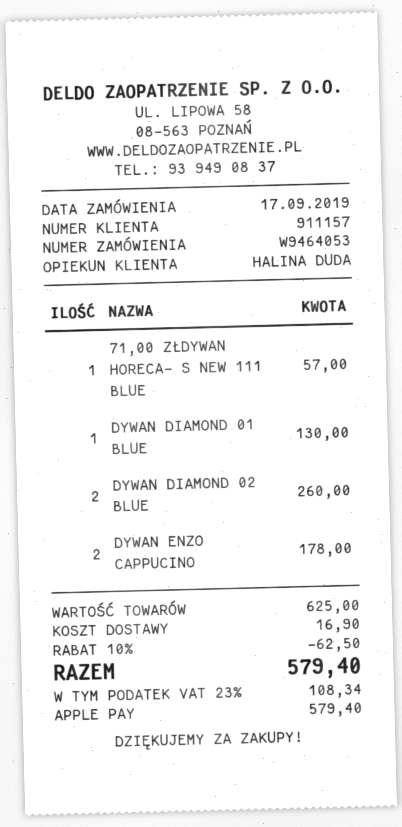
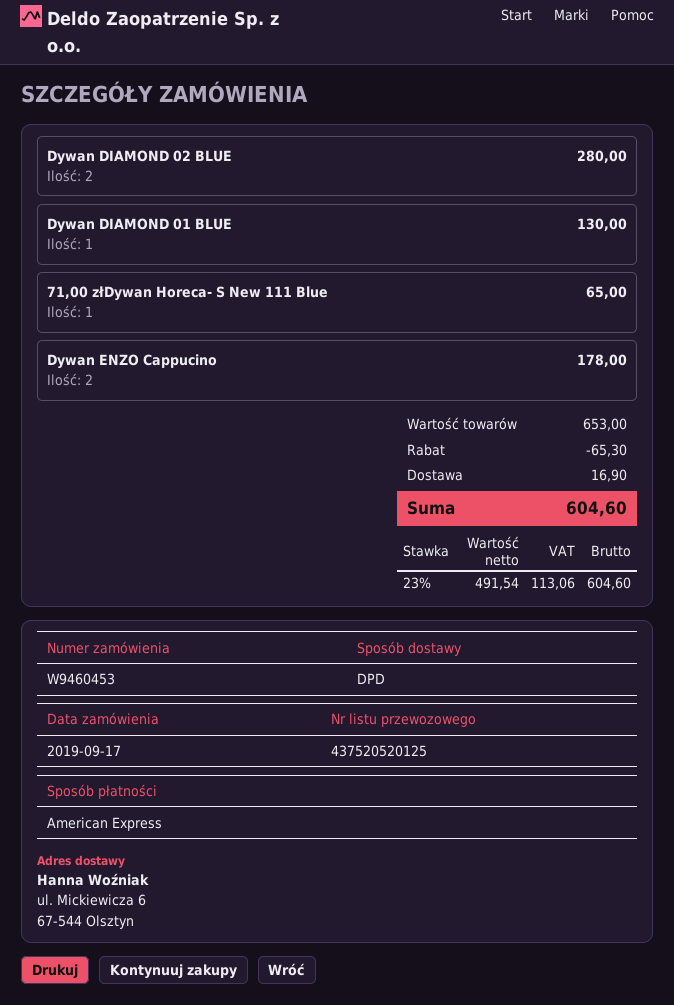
order number: W9464053 -> W9460453
payment method: Apple Pay -> American Express
71,00 ZŁDYWAN HORECA- S NEW 111 BLUE: 1 for 57.00 -> 1 for 65.00
DYWAN DIAMOND 02 BLUE: 2 for 260.00 -> 2 for 280.00
subtotal: 625.00 -> 653.00
discount: 62.50 -> 65.30
tax: 23% = 108.34 -> 23% = 113.06
total: 579.40 -> 604.60

